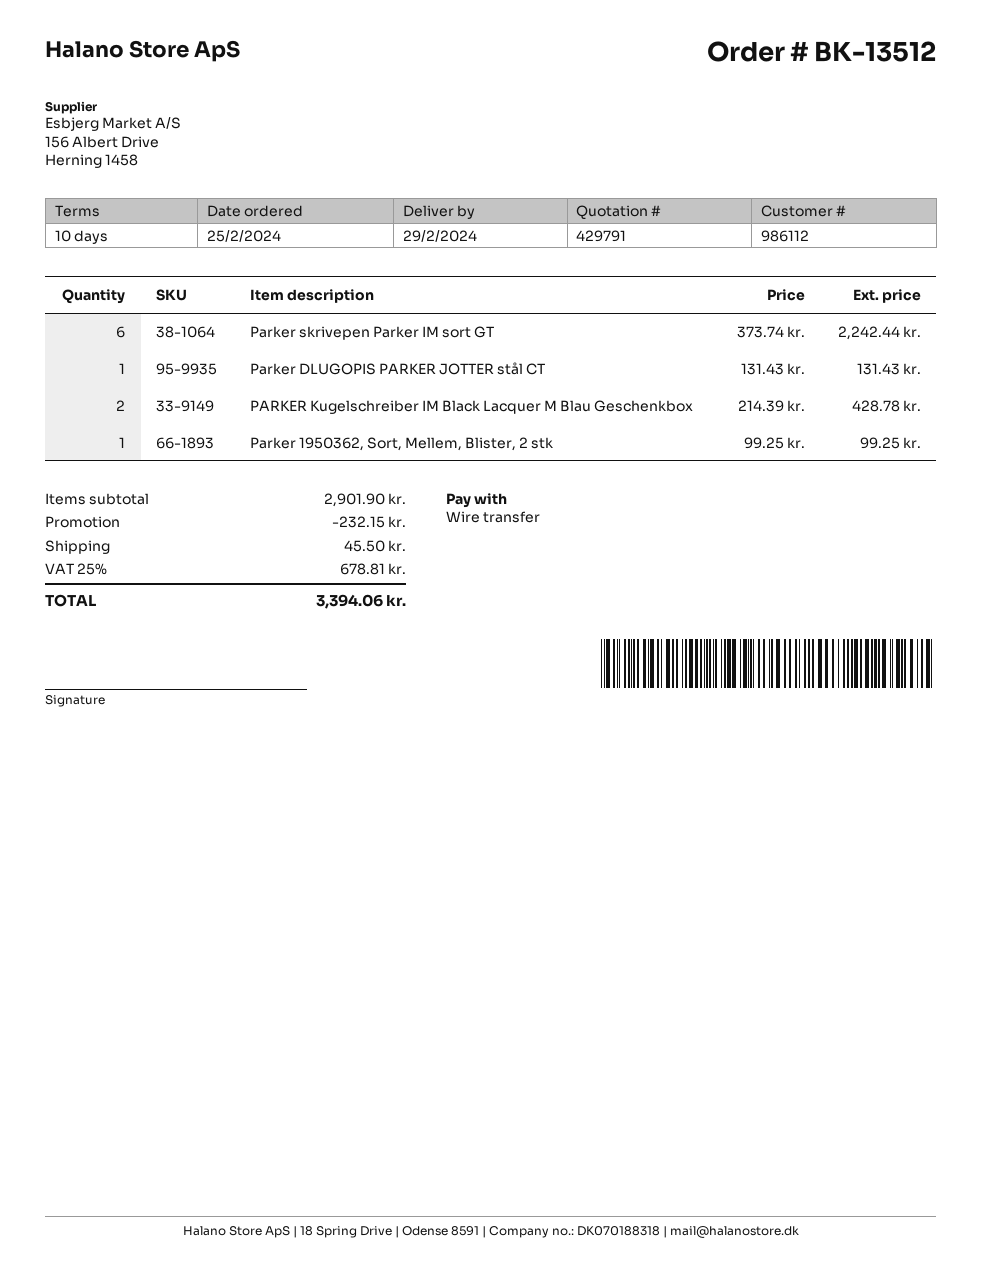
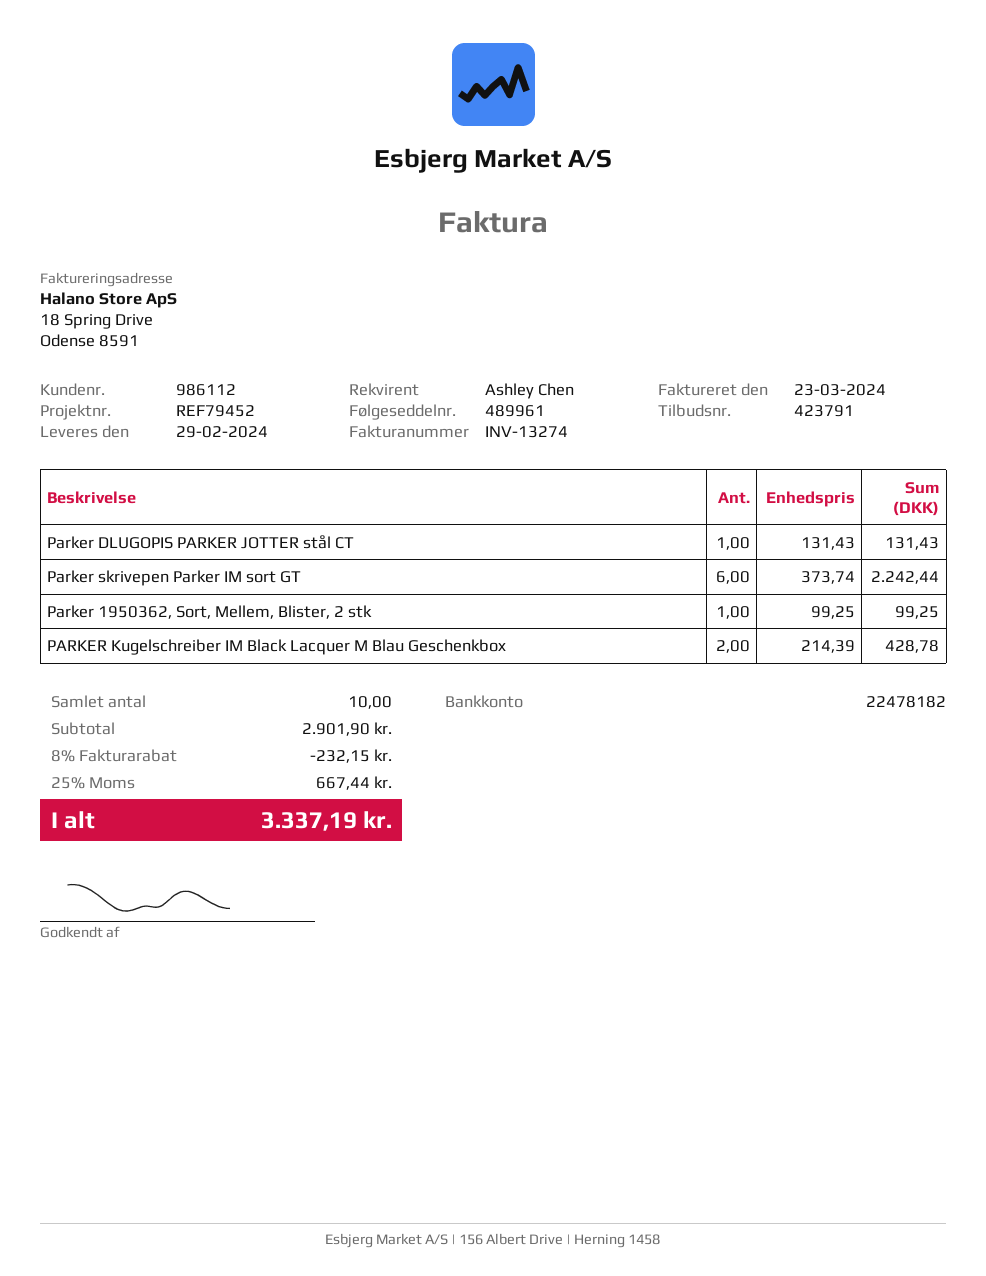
quote number: 429791 -> 423791
shipping: 45.50 -> none
tax: 25% = 678.81 -> 25% = 667.44
total: 3394.06 -> 3337.19

